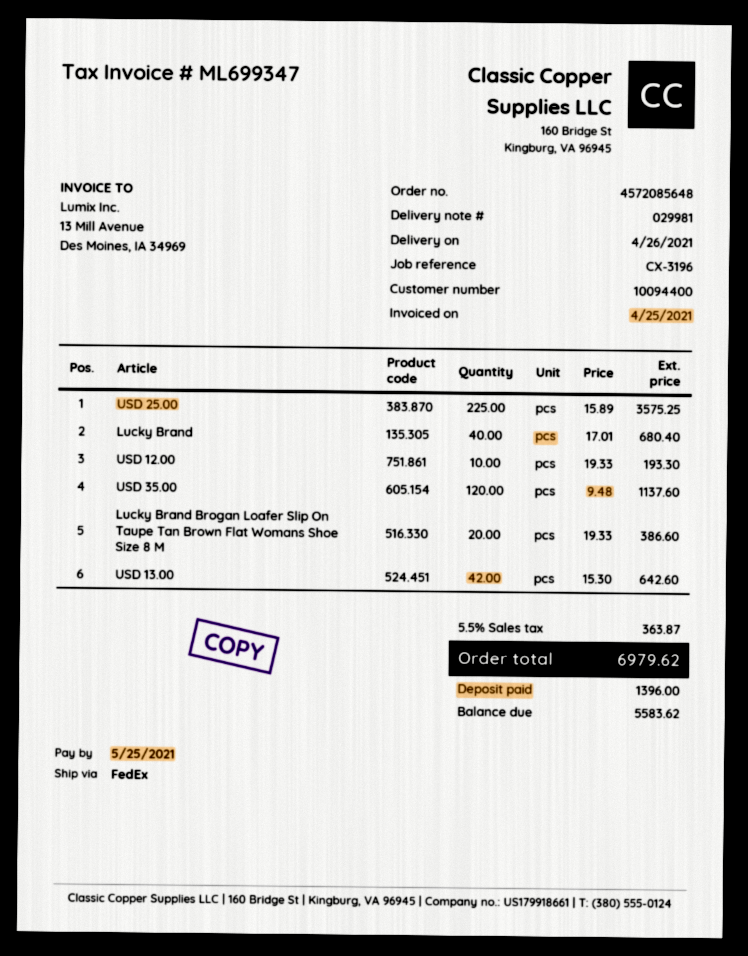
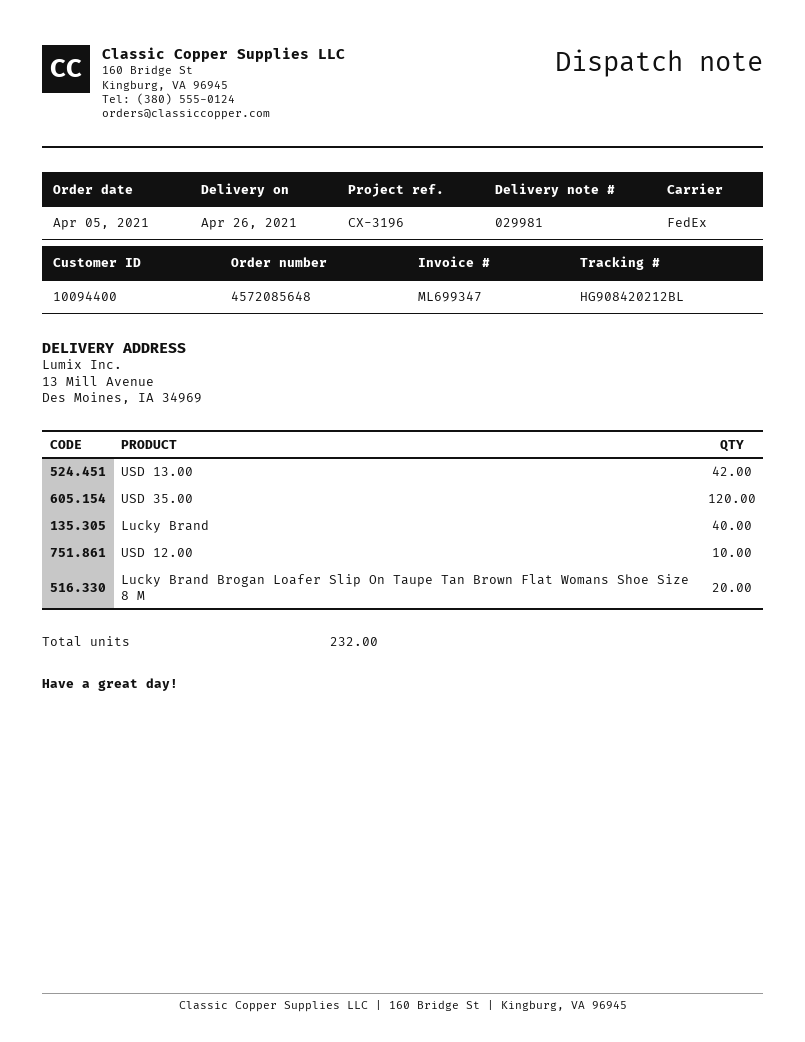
USD 25.00: 225 -> none

